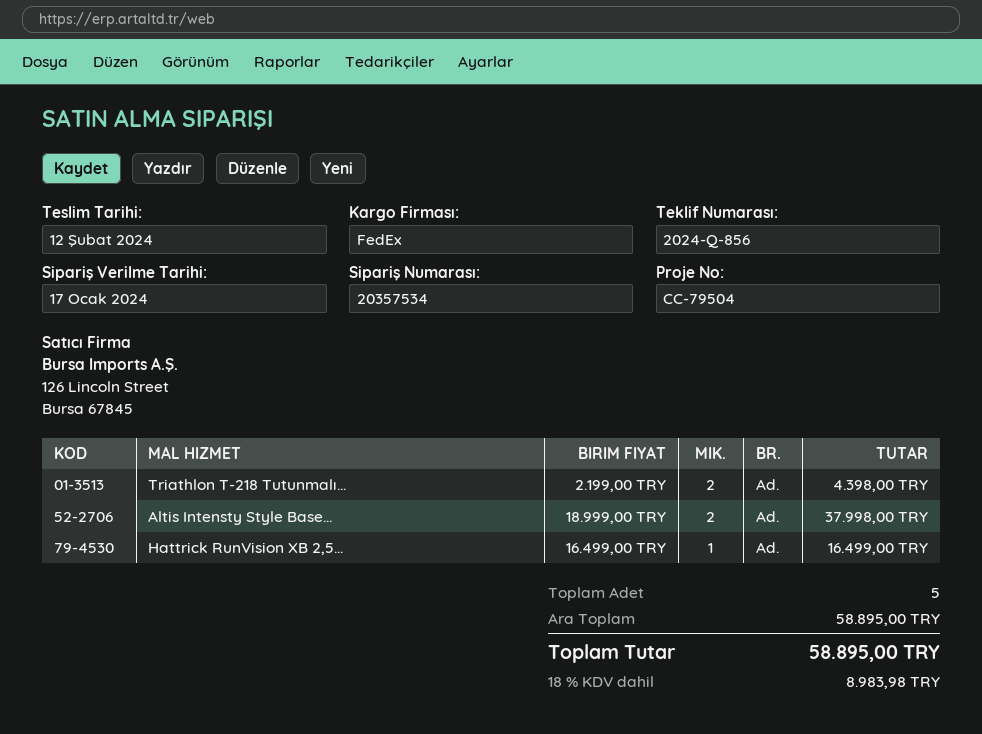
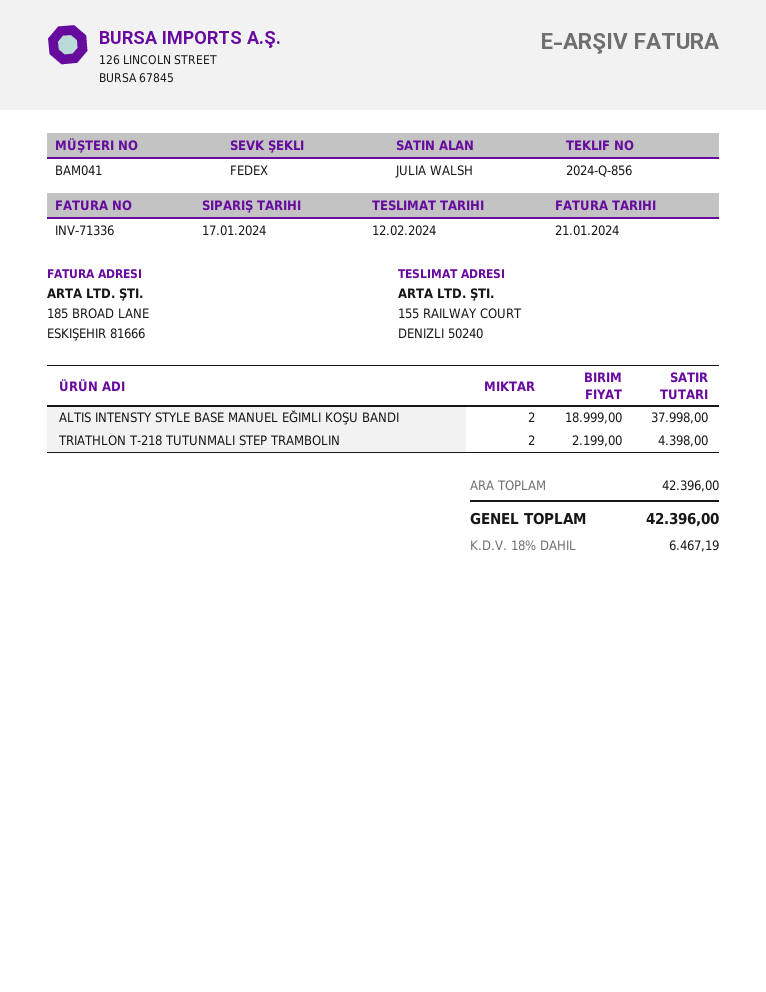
Hattrick RunVision XB 2,5...: 1 x 16499.00 = 16499.00 -> none
subtotal: 58895.00 -> 42396.00
tax: 18% = 8983.98 -> 18% = 6467.19
total: 58895.00 -> 42396.00

